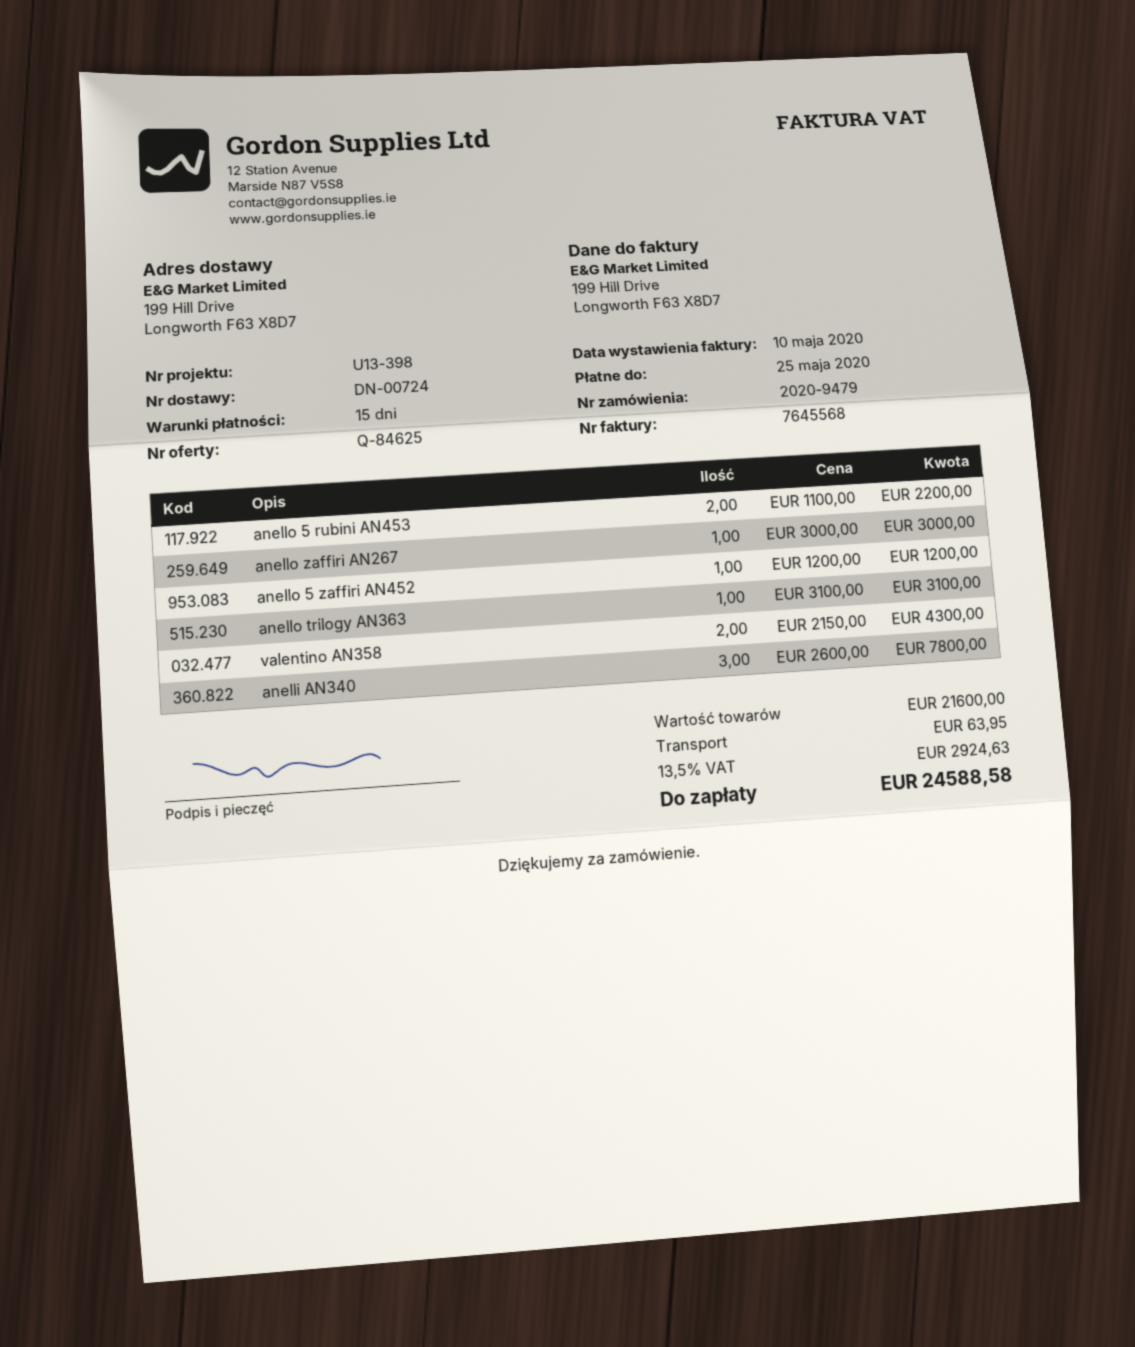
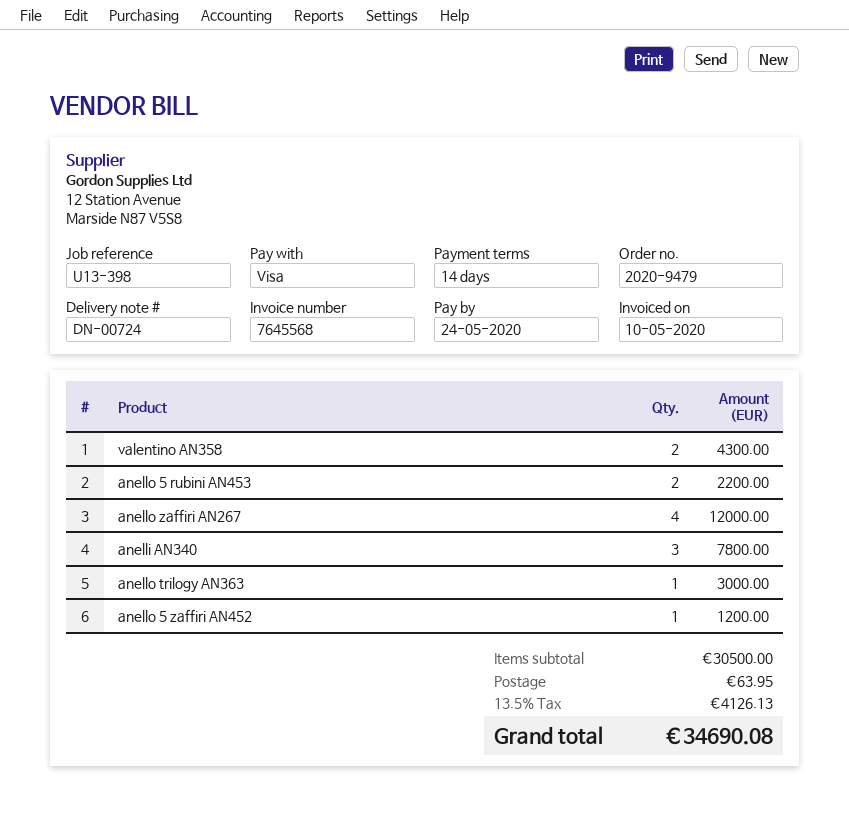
payment terms: 15 days -> 14 days
due date: 2020-05-25 -> 2020-05-24
anello zaffiri AN267: 1 for 3000.00 -> 4 for 12000.00
anello trilogy AN363: 1 for 3100.00 -> 1 for 3000.00
subtotal: 21600.00 -> 30500.00
tax: 13.5% = 2924.63 -> 13.5% = 4126.13
total: 24588.58 -> 34690.08

